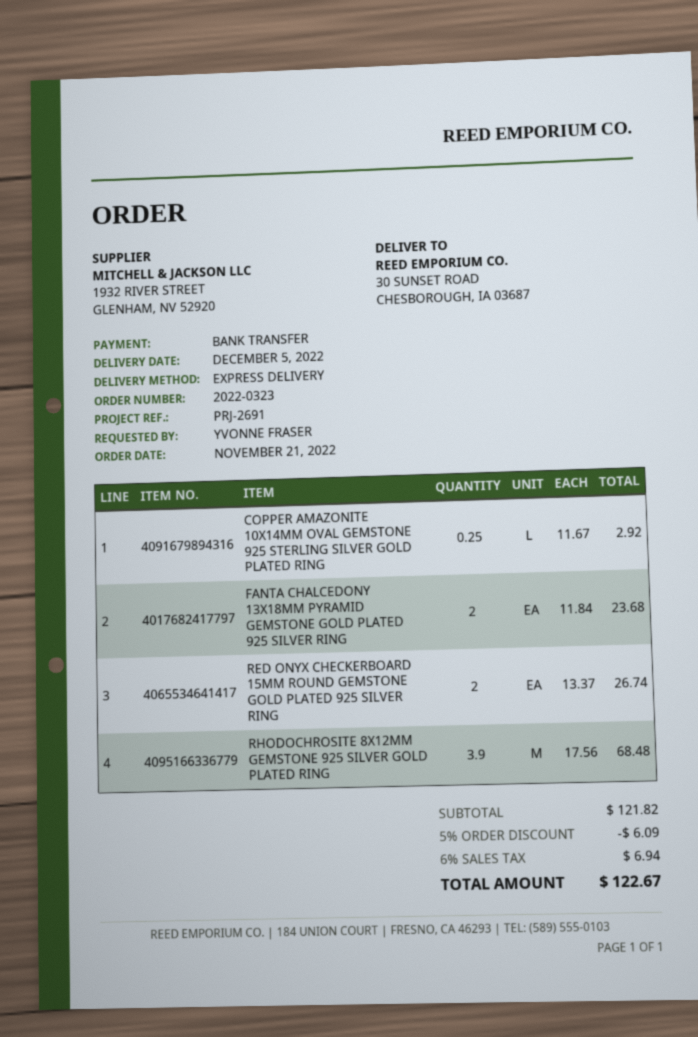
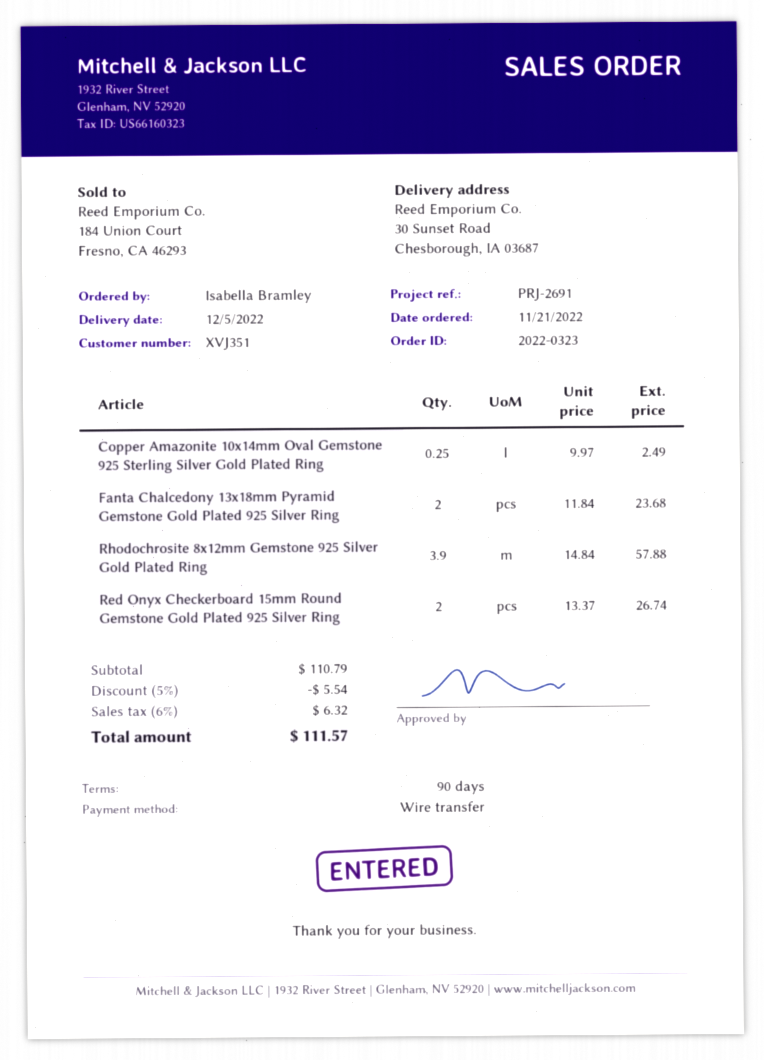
ordered by: YVONNE FRASER -> Isabella Bramley
COPPER AMAZONITE 10X14MM OVAL GEMSTONE 925 STERLING SILVER GOLD PLATED RING: 0.25 x 11.67 = 2.92 -> 0.25 x 9.97 = 2.49
RHODOCHROSITE 8X12MM GEMSTONE 925 SILVER GOLD PLATED RING: 3.9 x 17.56 = 68.48 -> 3.9 x 14.84 = 57.88
subtotal: 121.82 -> 110.79
discount: 5% = 6.09 -> 5% = 5.54
tax: 6% = 6.94 -> 6% = 6.32
total: 122.67 -> 111.57

